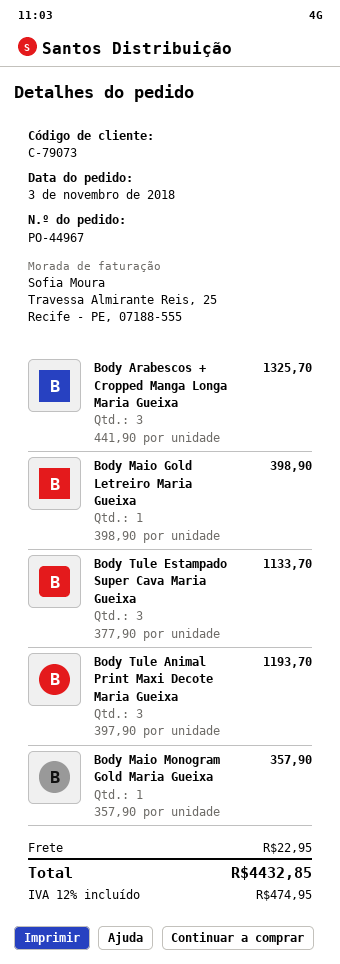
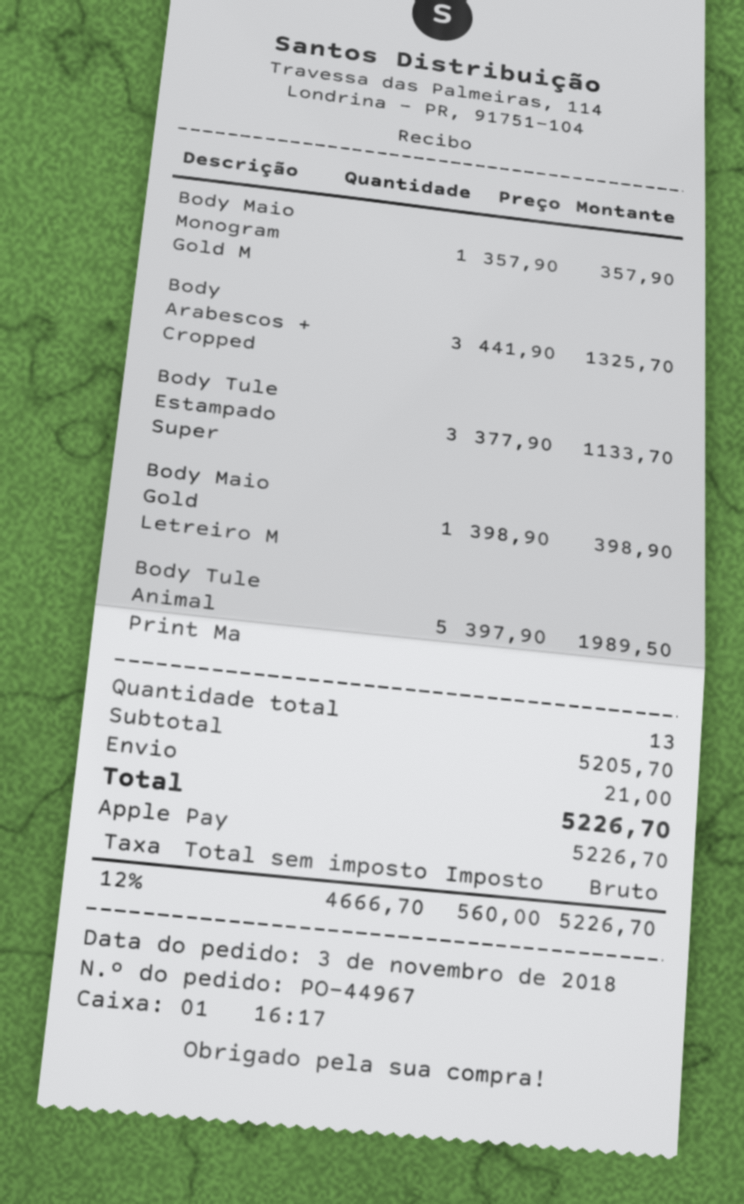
Body Tule Animal Print Maxi Decote Maria Gueixa: 3 x 397.90 = 1193.70 -> 5 x 397.90 = 1989.50
shipping: 22.95 -> 21.00
tax: 12% = 474.95 -> 12% = 560.00
total: 4432.85 -> 5226.70

